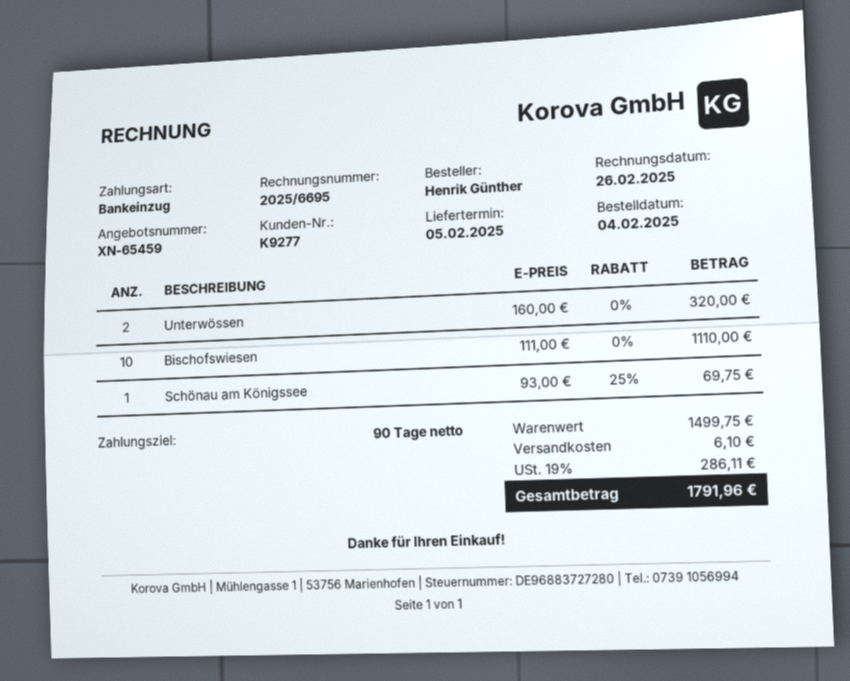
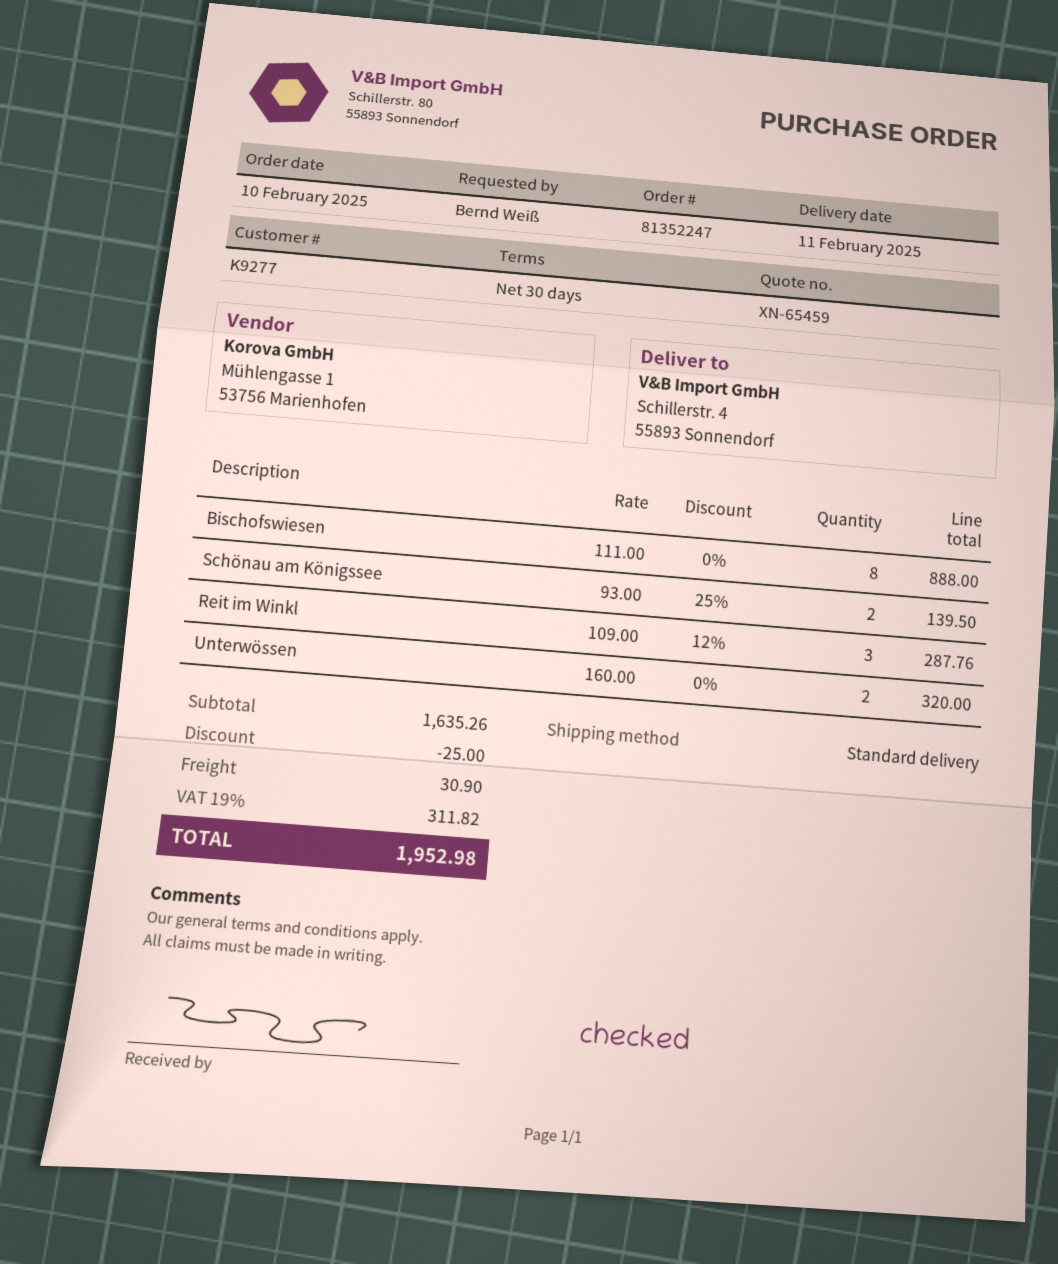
order date: 2025-02-04 -> 2025-02-10
delivery date: 2025-02-05 -> 2025-02-11
payment terms: 90 days -> 30 days
ordered by: Henrik Günther -> Bernd Weiß
Bischofswiesen: 10 x 111.00 = 1110.00 -> 8 x 111.00 = 888.00
Schönau am Königssee: 1 x 93.00 - 25% = 69.75 -> 2 x 93.00 - 25% = 139.50
Reit im Winkl: none -> 3 x 109.00 - 12% = 287.76
subtotal: 1499.75 -> 1635.26
discount: none -> 25.00
shipping: 6.10 -> 30.90
tax: 19% = 286.11 -> 19% = 311.82
total: 1791.96 -> 1952.98

